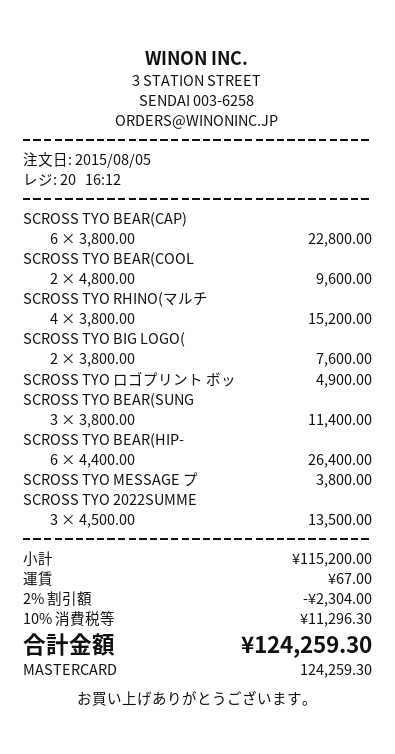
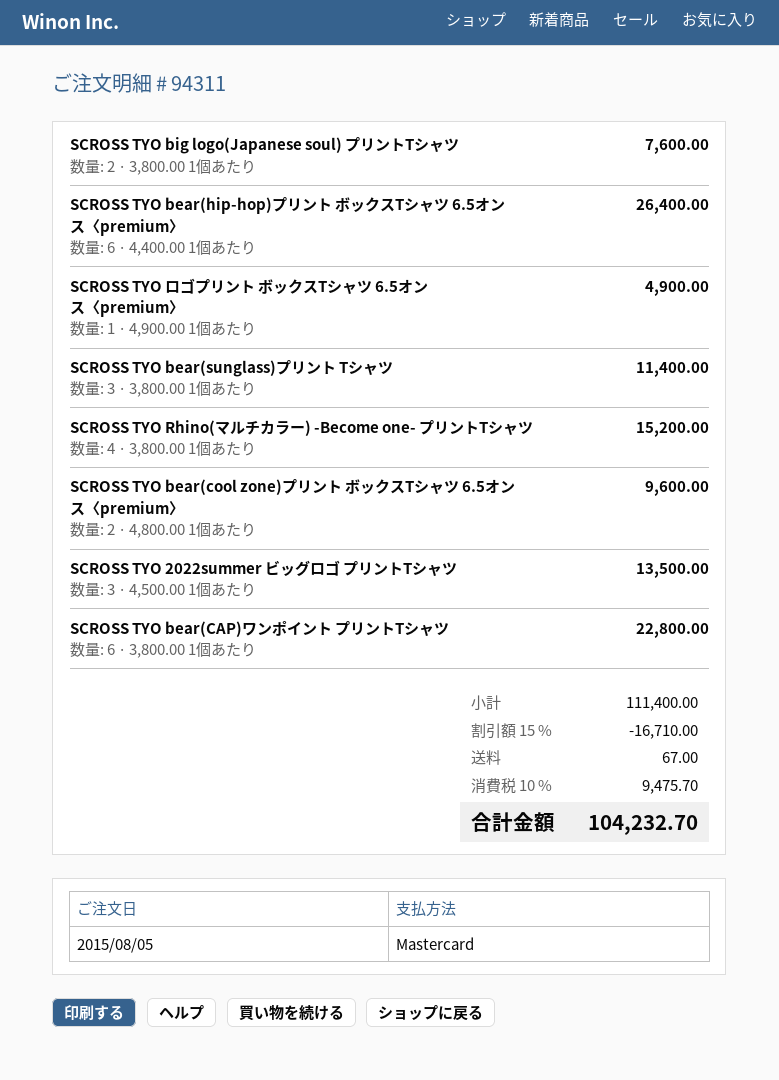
SCROSS TYO MESSAGE プ: 1 x 3800.00 = 3800.00 -> none
subtotal: 115200.00 -> 111400.00
discount: 2% = 2304.00 -> 15% = 16710.00
tax: 10% = 11296.30 -> 10% = 9475.70
total: 124259.30 -> 104232.70

